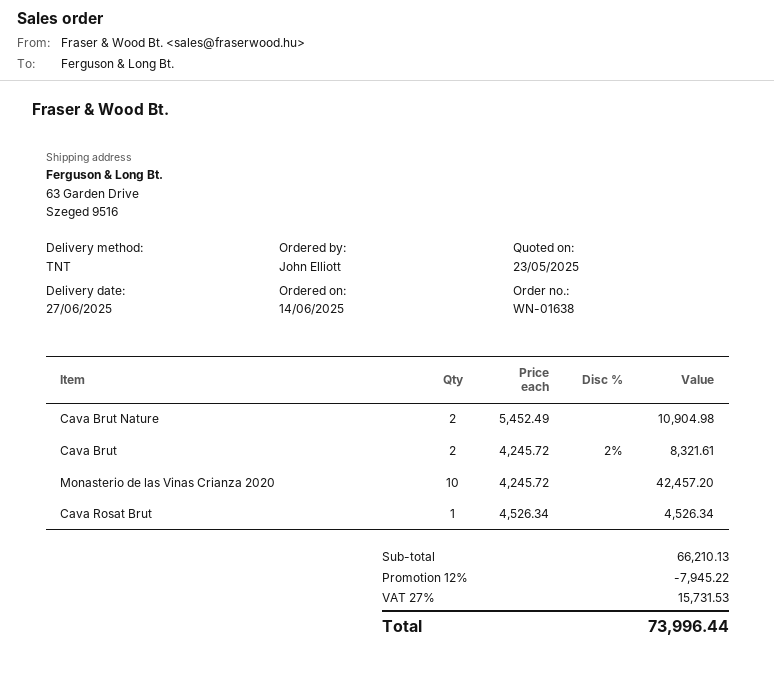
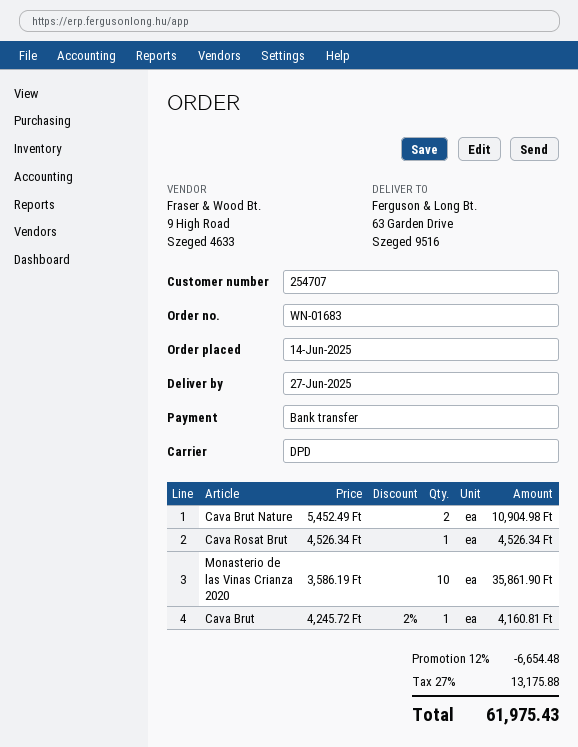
order number: WN-01638 -> WN-01683
shipping method: TNT -> DPD
Cava Brut: 2 x 4245.72 - 2% = 8321.61 -> 1 x 4245.72 - 2% = 4160.81
Monasterio de las Vinas Crianza 2020: 10 x 4245.72 = 42457.20 -> 10 x 3586.19 = 35861.90
discount: 12% = 7945.22 -> 12% = 6654.48
tax: 27% = 15731.53 -> 27% = 13175.88
total: 73996.44 -> 61975.43

